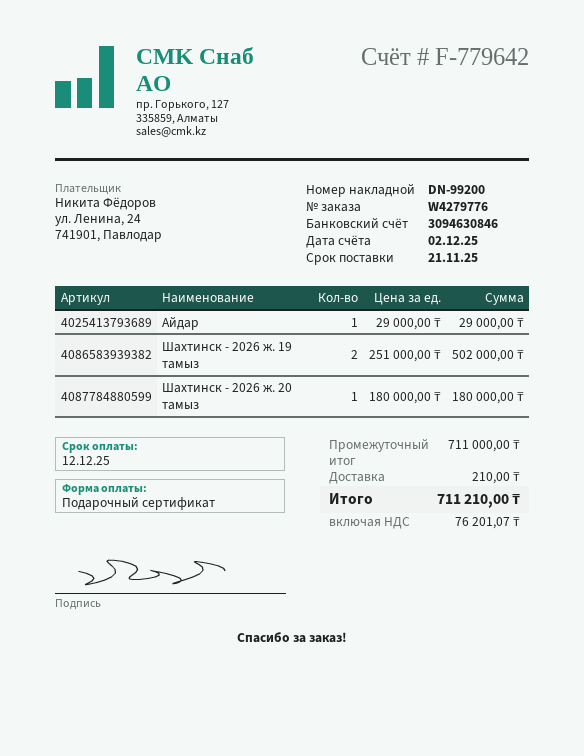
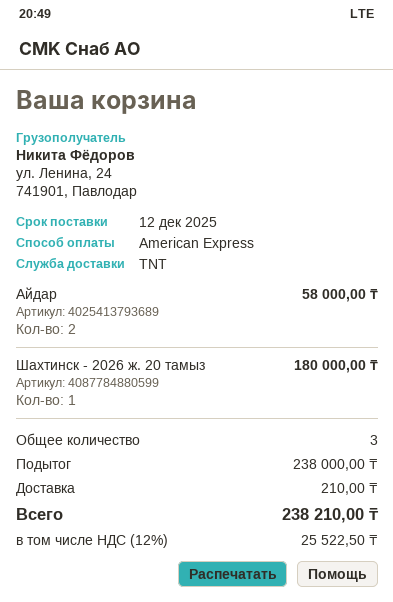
delivery date: 2025-11-21 -> 2025-12-12
payment method: gift card -> American Express
Айдар: 1 for 29000.00 -> 2 for 58000.00
Шахтинск - 2026 ж. 19 тамыз: 2 for 502000.00 -> none
subtotal: 711000.00 -> 238000.00
tax: 76201.07 -> 25522.50
total: 711210.00 -> 238210.00

